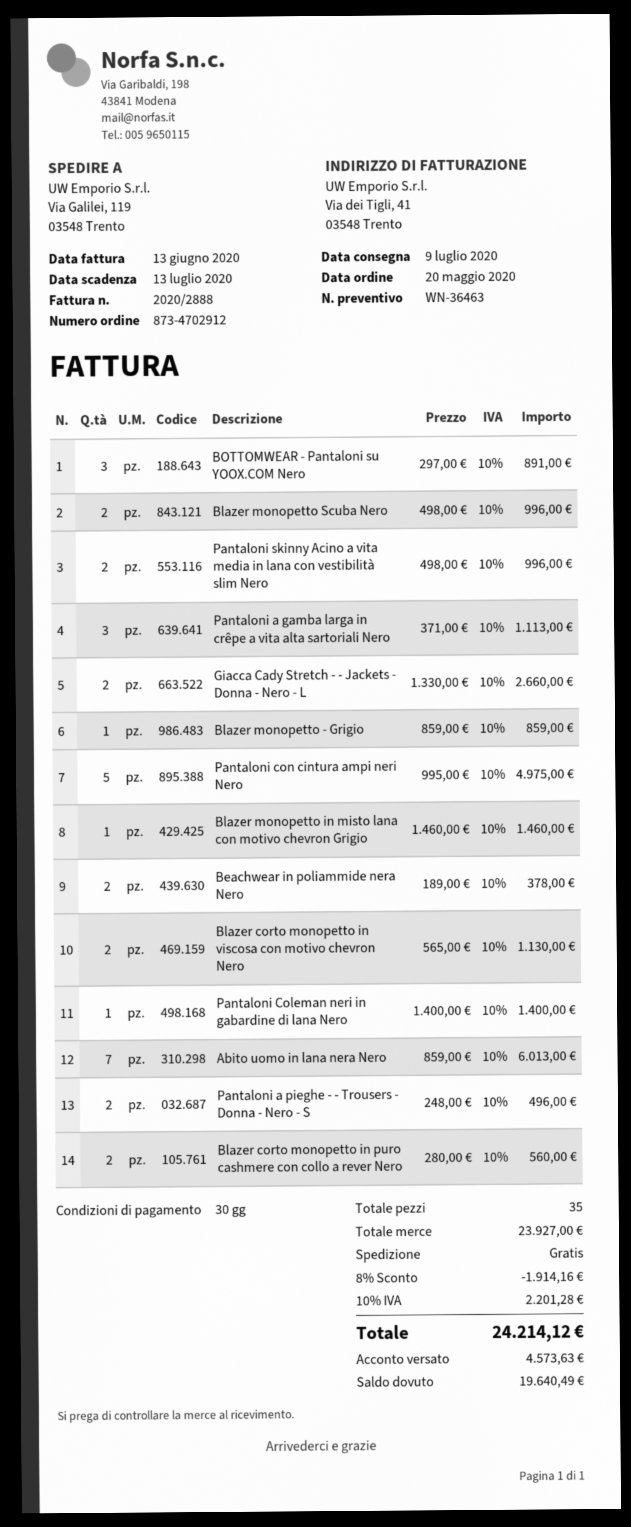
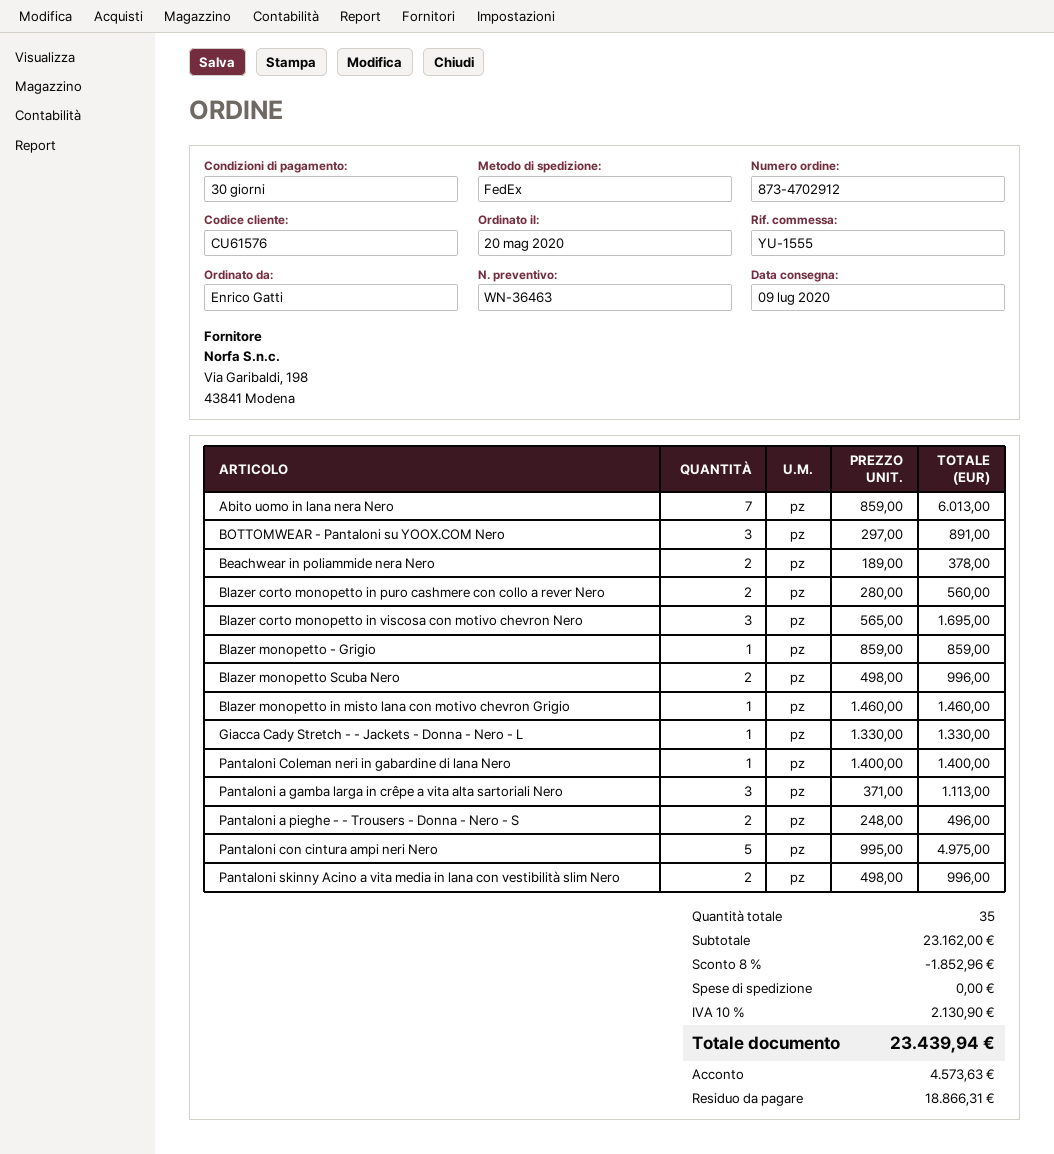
Giacca Cady Stretch - - Jackets - Donna - Nero - L: 2 x 1330.00 = 2660.00 -> 1 x 1330.00 = 1330.00
Blazer corto monopetto in viscosa con motivo chevron Nero: 2 x 565.00 = 1130.00 -> 3 x 565.00 = 1695.00
subtotal: 23927.00 -> 23162.00
discount: 8% = 1914.16 -> 8% = 1852.96
tax: 10% = 2201.28 -> 10% = 2130.90
total: 24214.12 -> 23439.94
balance: 19640.49 -> 18866.31

